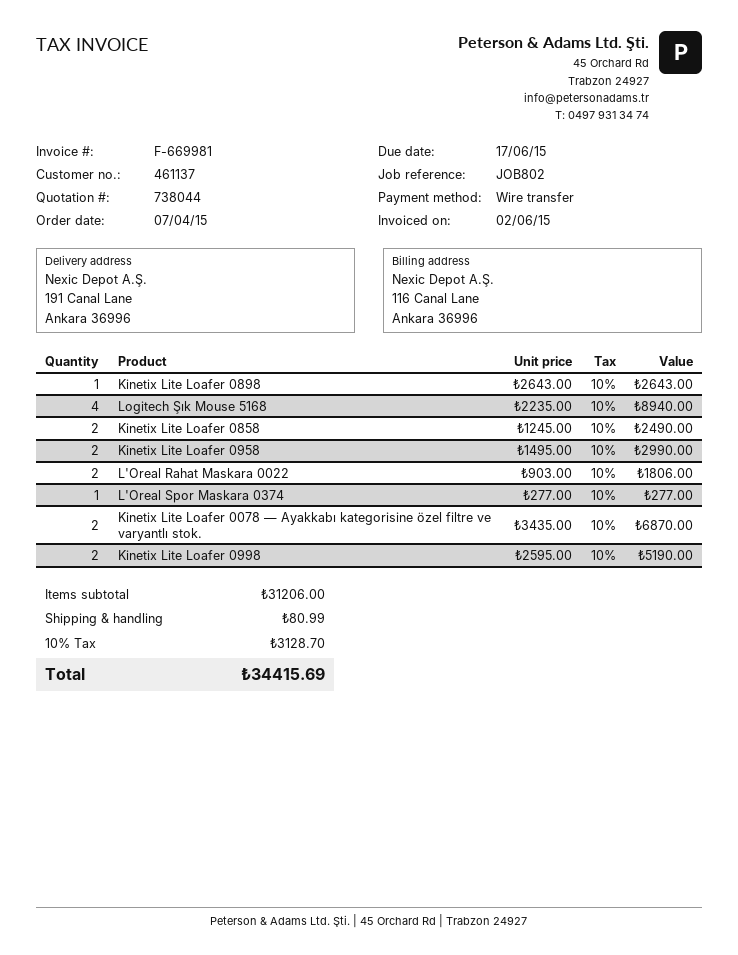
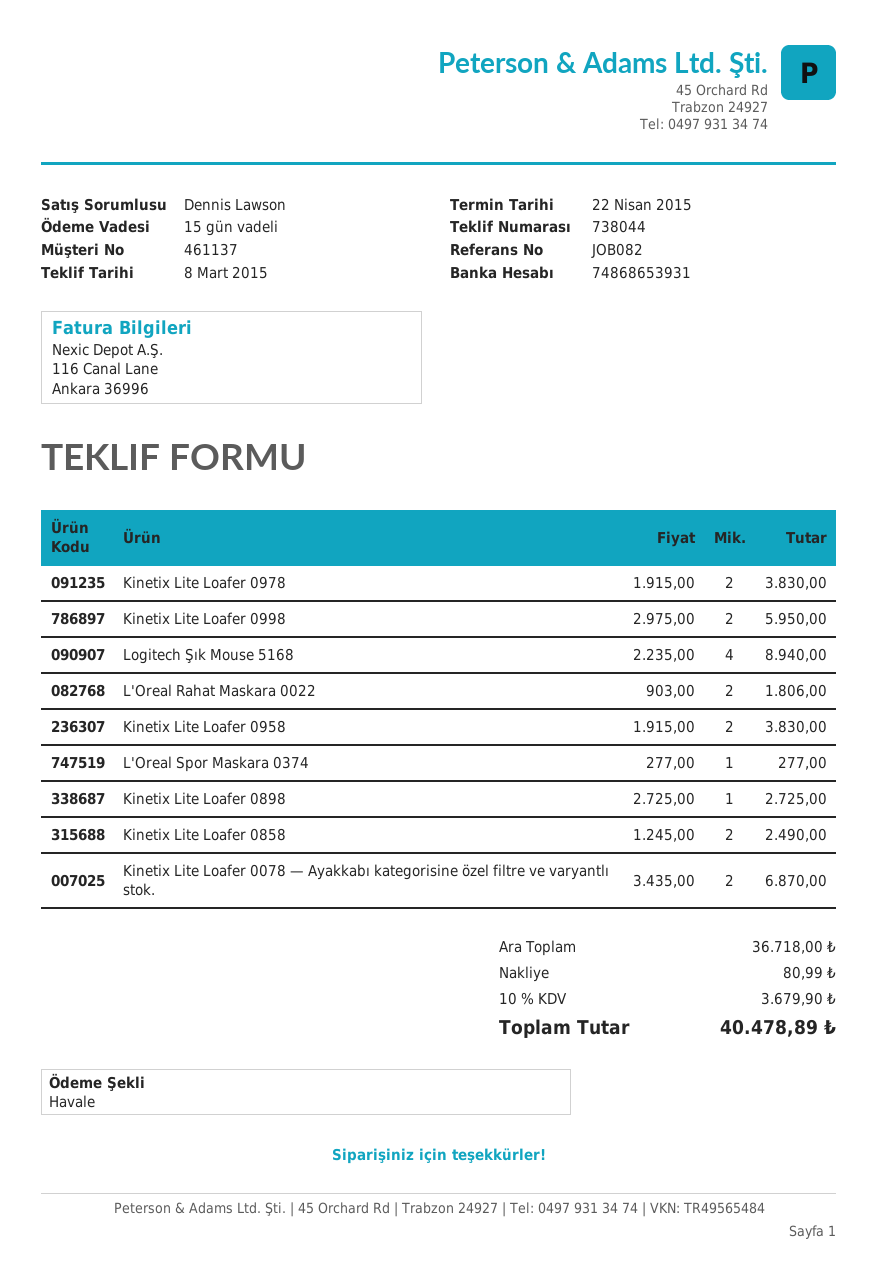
reference: JOB802 -> JOB082
Kinetix Lite Loafer 0898: 1 x 2643.00 = 2643.00 -> 1 x 2725.00 = 2725.00
Kinetix Lite Loafer 0958: 2 x 1495.00 = 2990.00 -> 2 x 1915.00 = 3830.00
Kinetix Lite Loafer 0998: 2 x 2595.00 = 5190.00 -> 2 x 2975.00 = 5950.00
Kinetix Lite Loafer 0978: none -> 2 x 1915.00 = 3830.00
subtotal: 31206.00 -> 36718.00
tax: 10% = 3128.70 -> 10% = 3679.90
total: 34415.69 -> 40478.89

